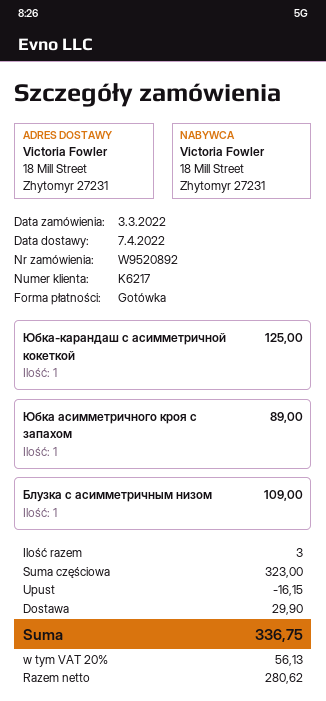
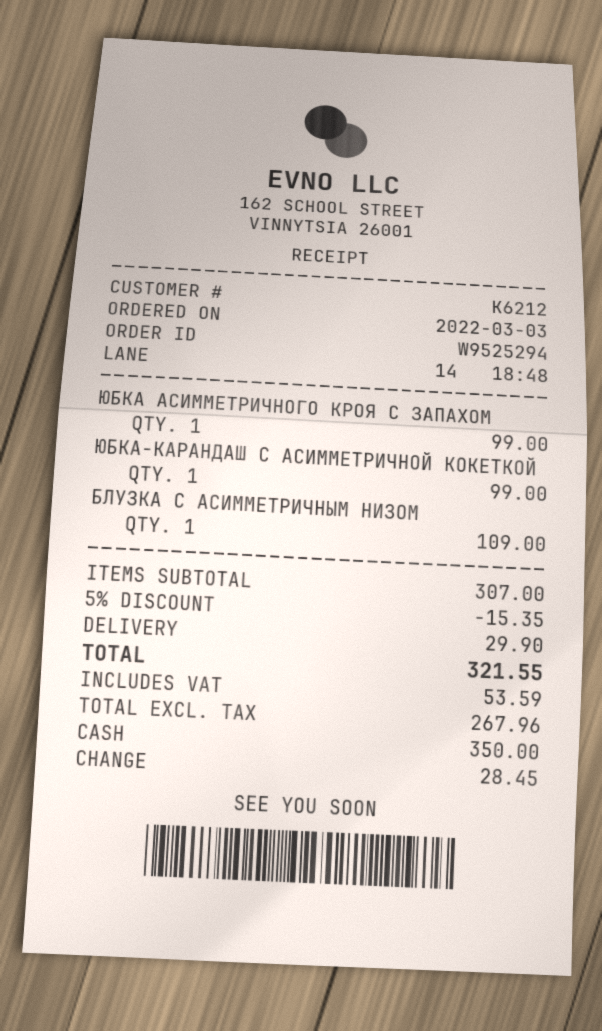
order number: W9520892 -> W9525294
customer number: K6217 -> K6212
Юбка-карандаш с асимметричной кокеткой: 1 for 125.00 -> 1 for 99.00
Юбка асимметричного кроя с запахом: 1 for 89.00 -> 1 for 99.00
subtotal: 323.00 -> 307.00
discount: 16.15 -> 15.35
net: 280.62 -> 267.96
tax: 56.13 -> 53.59
total: 336.75 -> 321.55

